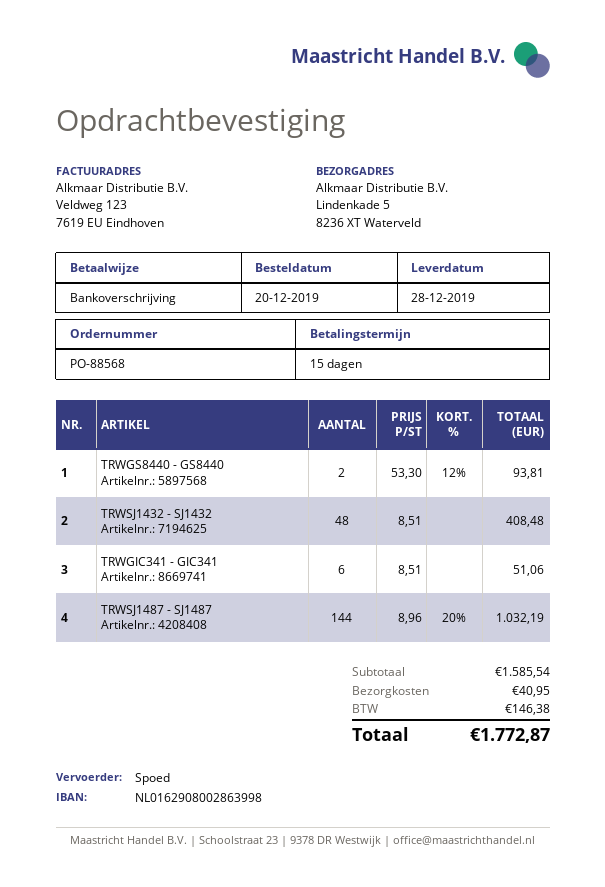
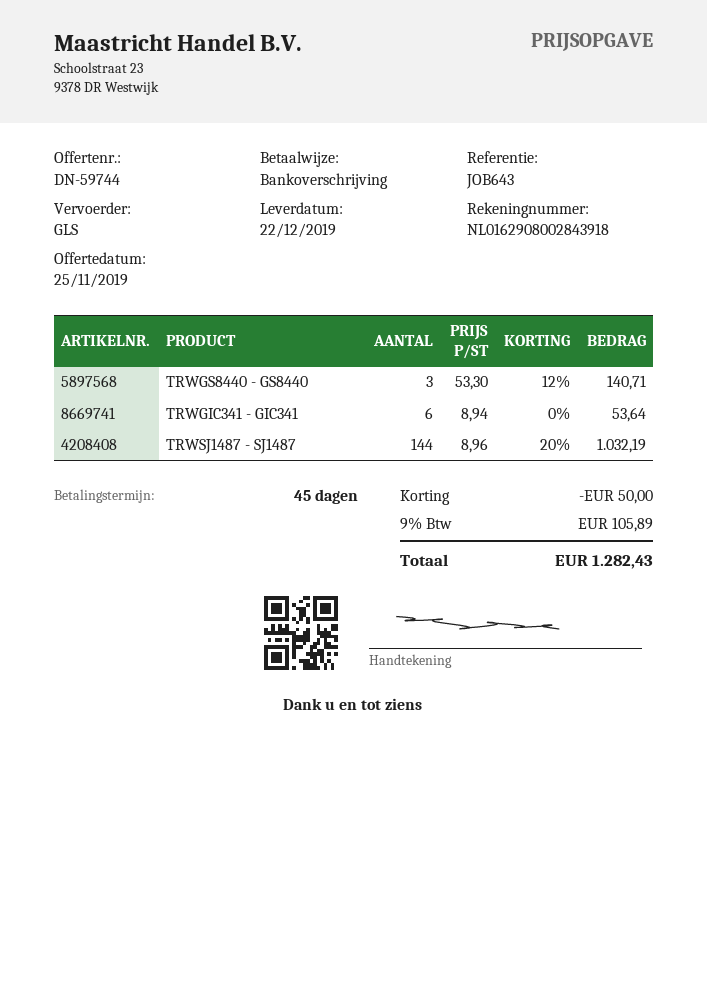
delivery date: 2019-12-28 -> 2019-12-22
payment terms: 15 days -> 45 days
bank account: NL0162908002863998 -> NL0162908002843918
shipping method: express -> GLS
TRWGS8440 - GS8440: 2 x 53.30 - 12% = 93.81 -> 3 x 53.30 - 12% = 140.71
TRWSJ1432 - SJ1432: 48 x 8.51 = 408.48 -> none
TRWGIC341 - GIC341: 6 x 8.51 = 51.06 -> 6 x 8.94 = 53.64
discount: none -> 50.00
shipping: 40.95 -> none
tax: 146.38 -> 105.89
total: 1772.87 -> 1282.43

